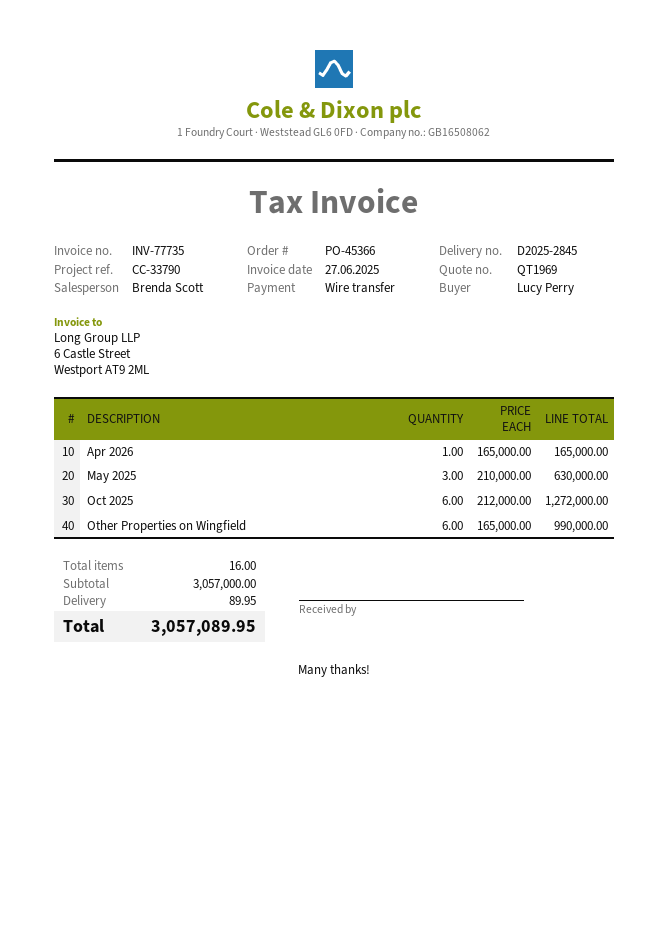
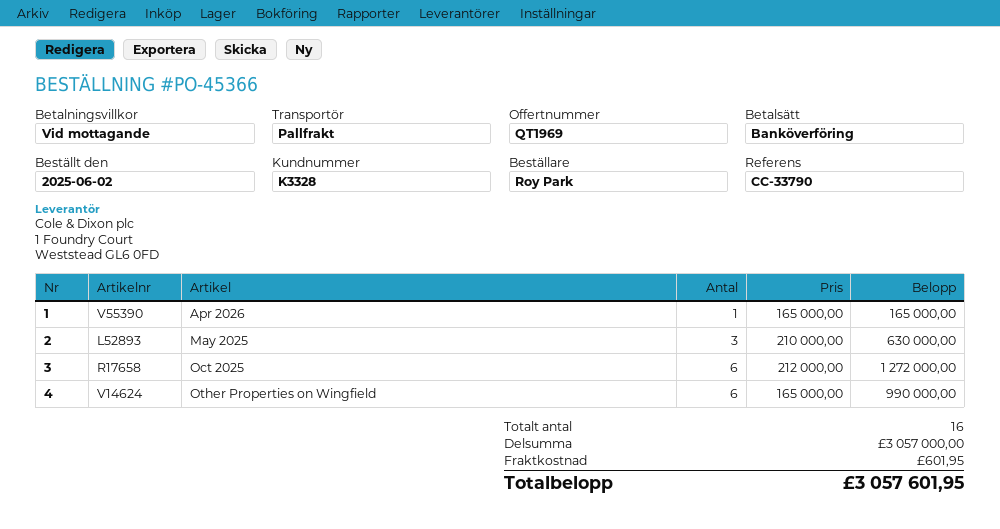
ordered by: Lucy Perry -> Roy Park
shipping: 89.95 -> 601.95
total: 3057089.95 -> 3057601.95

